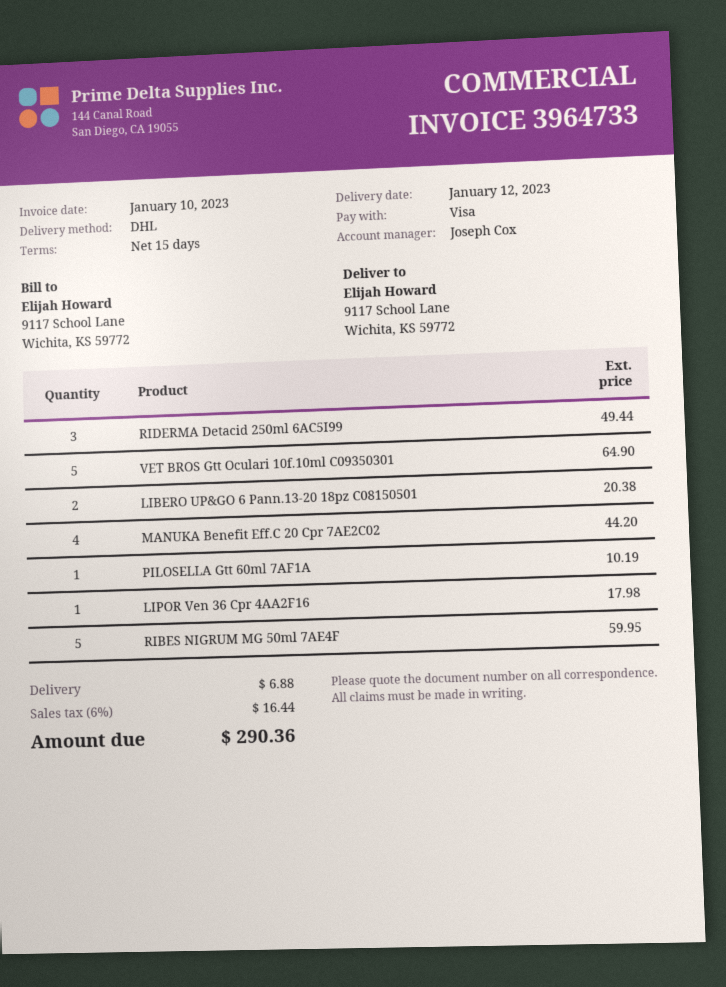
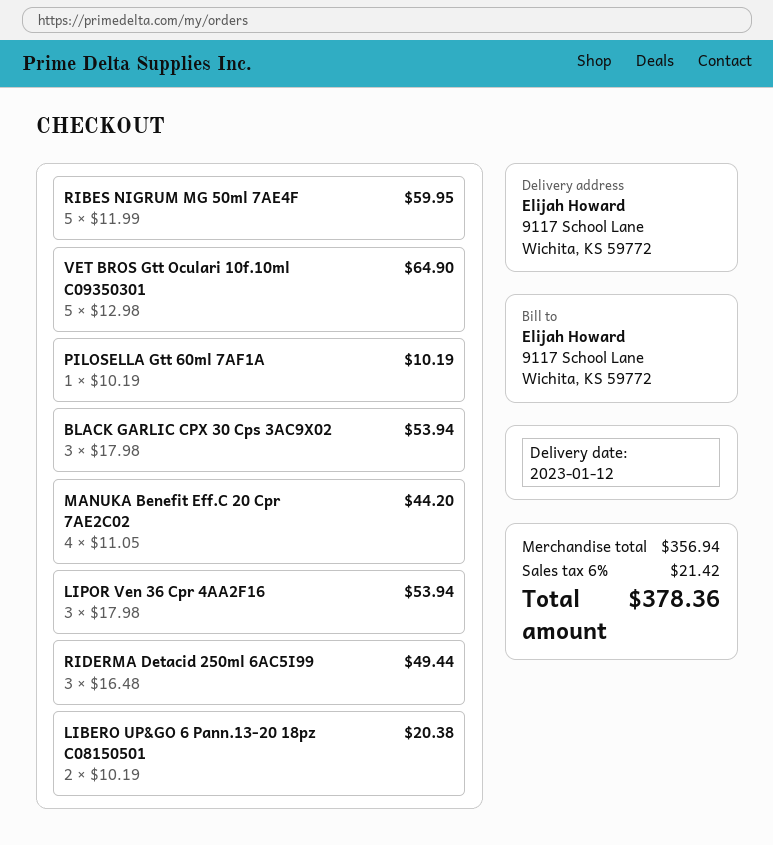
LIPOR Ven 36 Cpr 4AA2F16: 1 for 17.98 -> 3 for 53.94
BLACK GARLIC CPX 30 Cps 3AC9X02: none -> 3 for 53.94
shipping: 6.88 -> none
tax: 6% = 16.44 -> 6% = 21.42
total: 290.36 -> 378.36

